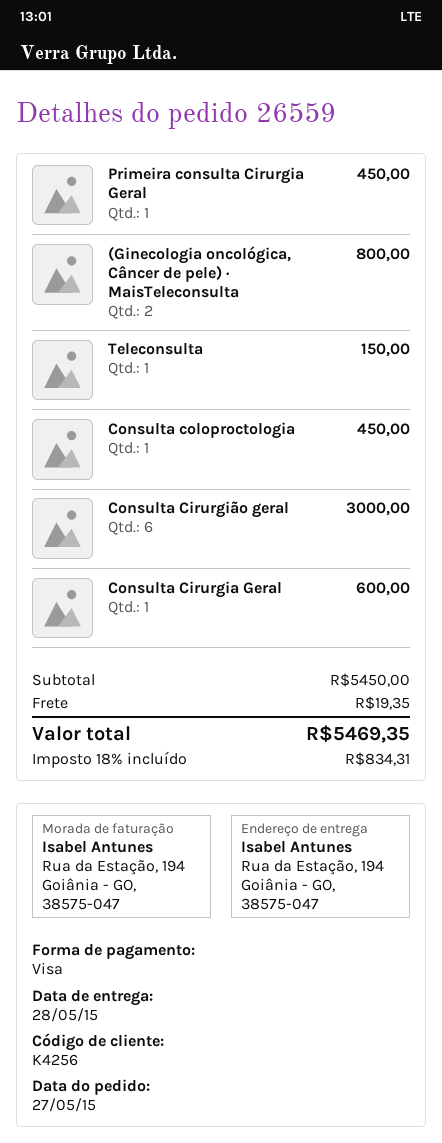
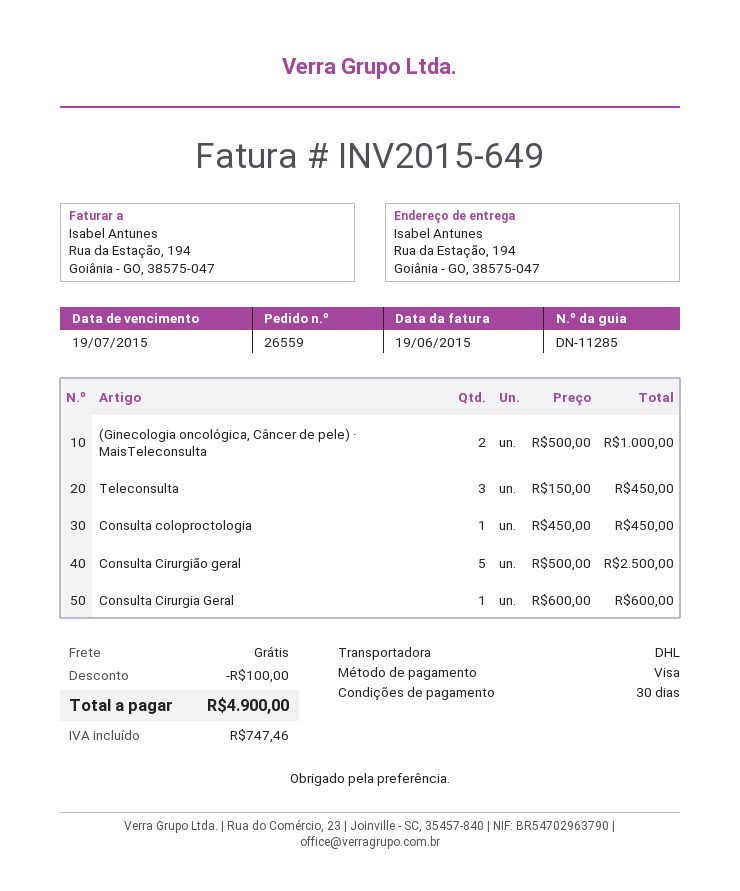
Primeira consulta Cirurgia Geral: 1 for 450.00 -> none
(Ginecologia oncológica, Câncer de pele) · MaisTeleconsulta: 2 for 800.00 -> 2 for 1000.00
Teleconsulta: 1 for 150.00 -> 3 for 450.00
Consulta Cirurgião geral: 6 for 3000.00 -> 5 for 2500.00
discount: none -> 100.00
shipping: 19.35 -> 0.00
tax: 834.31 -> 747.46
total: 5469.35 -> 4900.00

